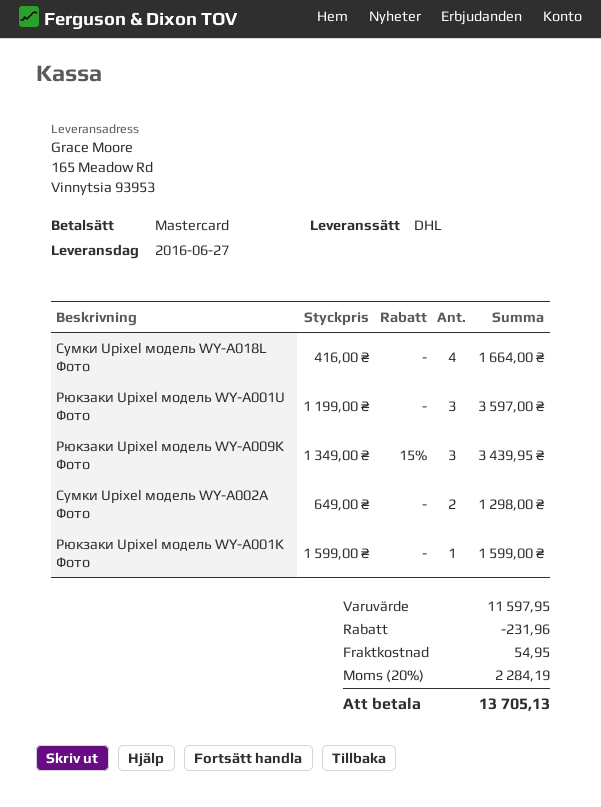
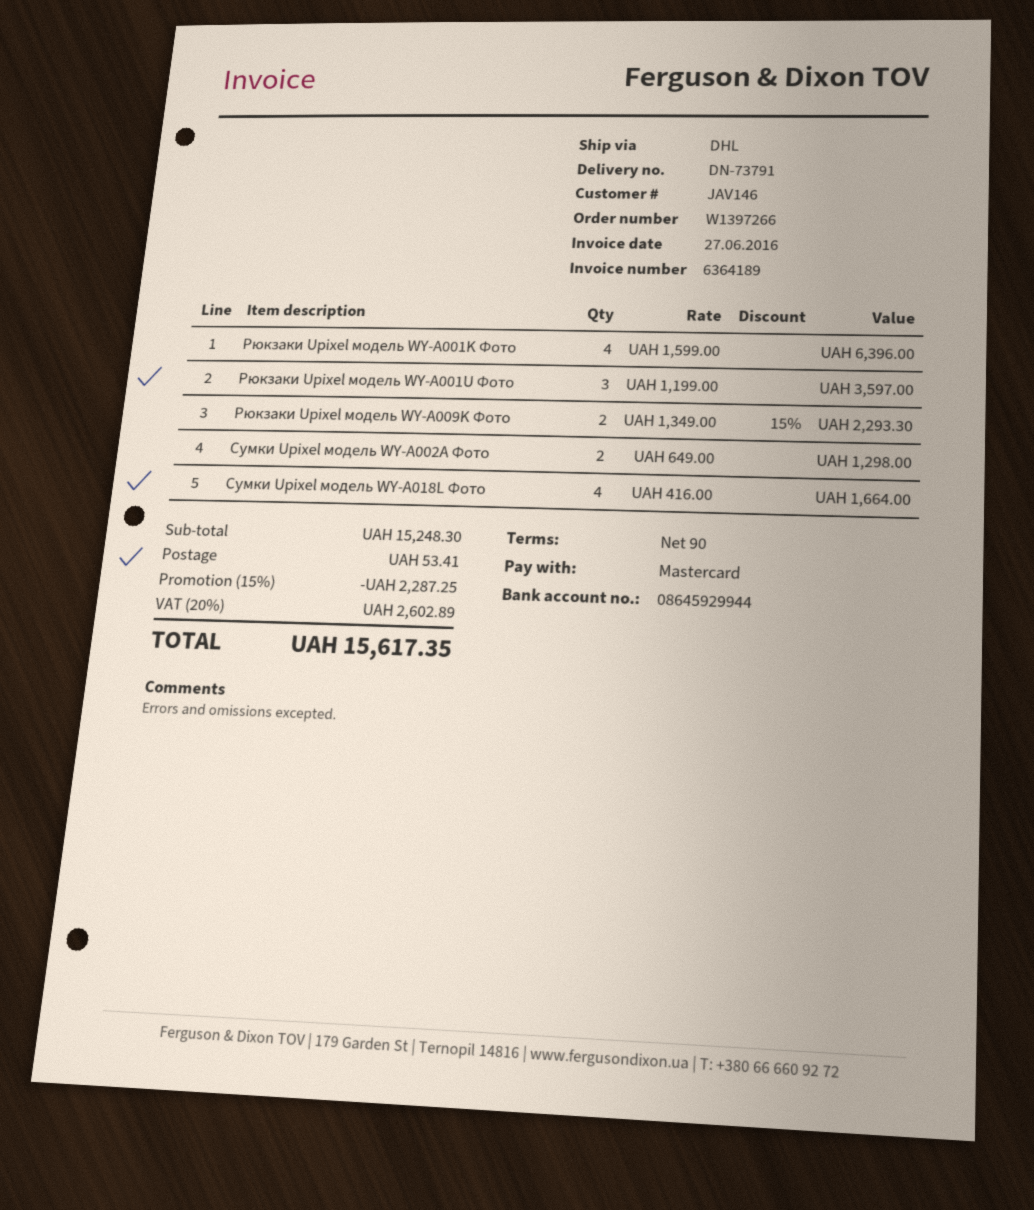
Рюкзаки Upixel модель WY-A009K Фото: 3 x 1349.00 - 15% = 3439.95 -> 2 x 1349.00 - 15% = 2293.30
Рюкзаки Upixel модель WY-A001K Фото: 1 x 1599.00 = 1599.00 -> 4 x 1599.00 = 6396.00
subtotal: 11597.95 -> 15248.30
discount: 231.96 -> 2287.25
shipping: 54.95 -> 53.41
tax: 20% = 2284.19 -> 20% = 2602.89
total: 13705.13 -> 15617.35

